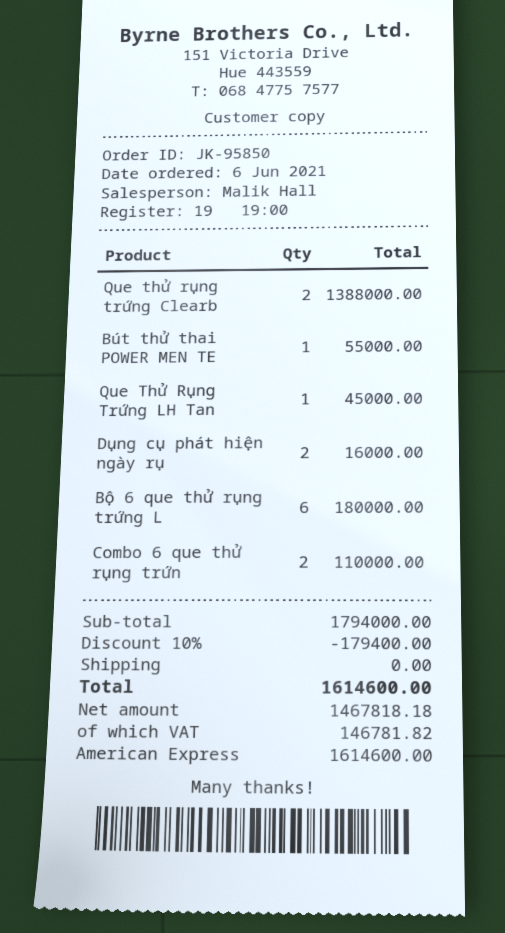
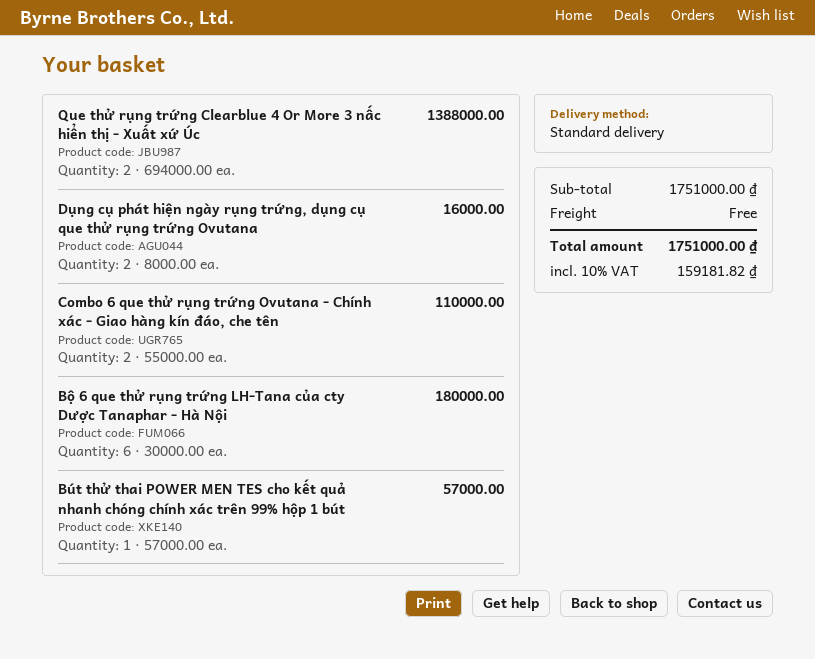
Bút thử thai POWER MEN TE: 1 for 55000.00 -> 1 for 57000.00
Que Thử Rụng Trứng LH Tan: 1 for 45000.00 -> none
subtotal: 1794000.00 -> 1751000.00
discount: 10% = 179400.00 -> none
tax: 146781.82 -> 159181.82
total: 1614600.00 -> 1751000.00

